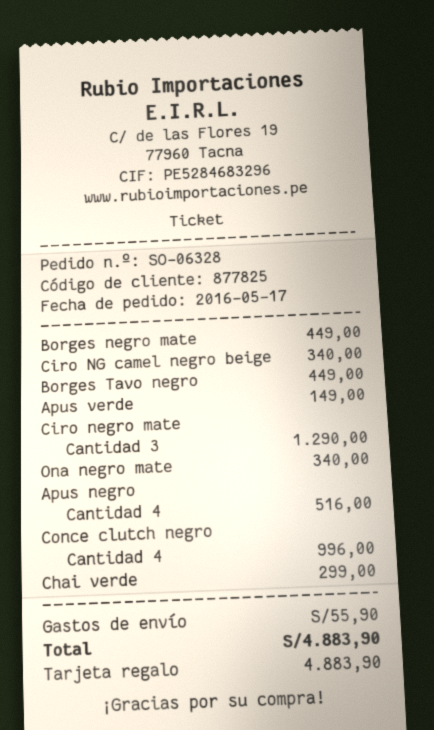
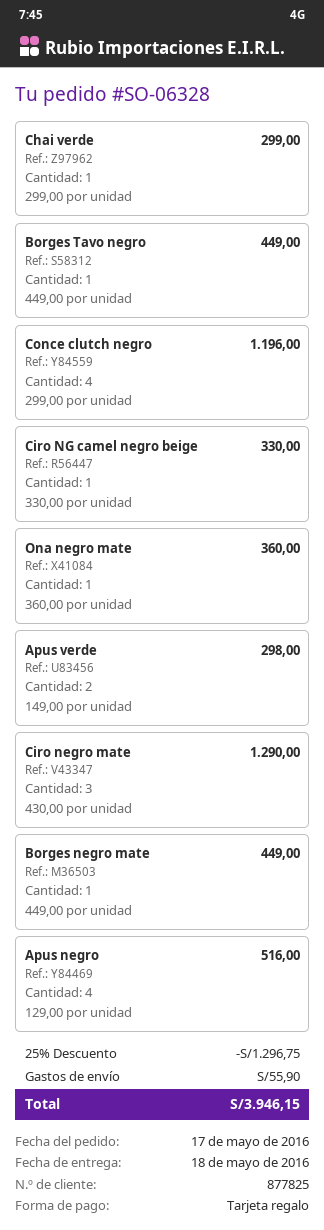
Ciro NG camel negro beige: 1 for 340.00 -> 1 for 330.00
Apus verde: 1 for 149.00 -> 2 for 298.00
Ona negro mate: 1 for 340.00 -> 1 for 360.00
Conce clutch negro: 4 for 996.00 -> 4 for 1196.00
discount: none -> 25% = 1296.75
total: 4883.90 -> 3946.15

